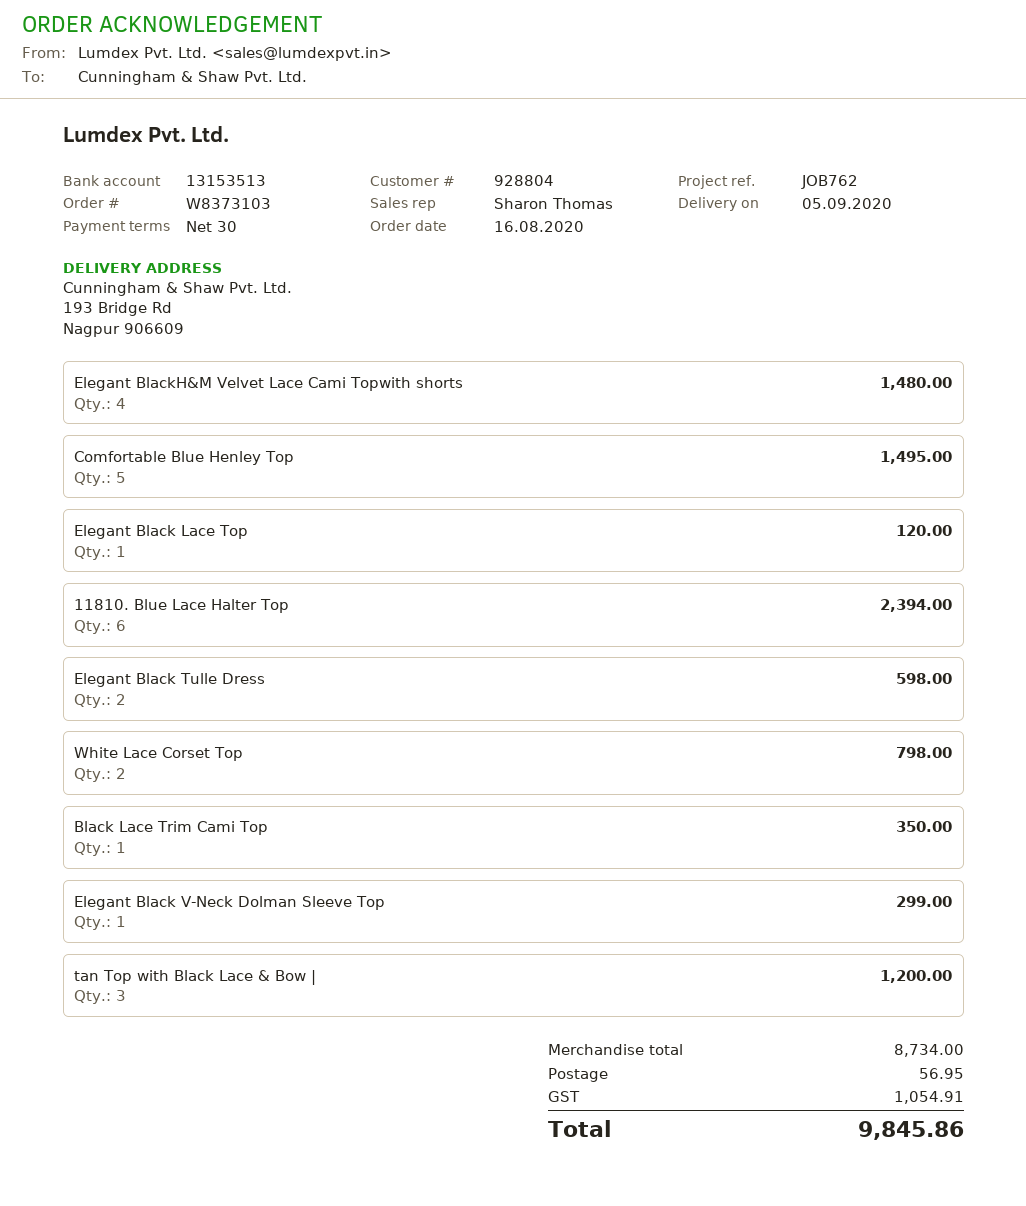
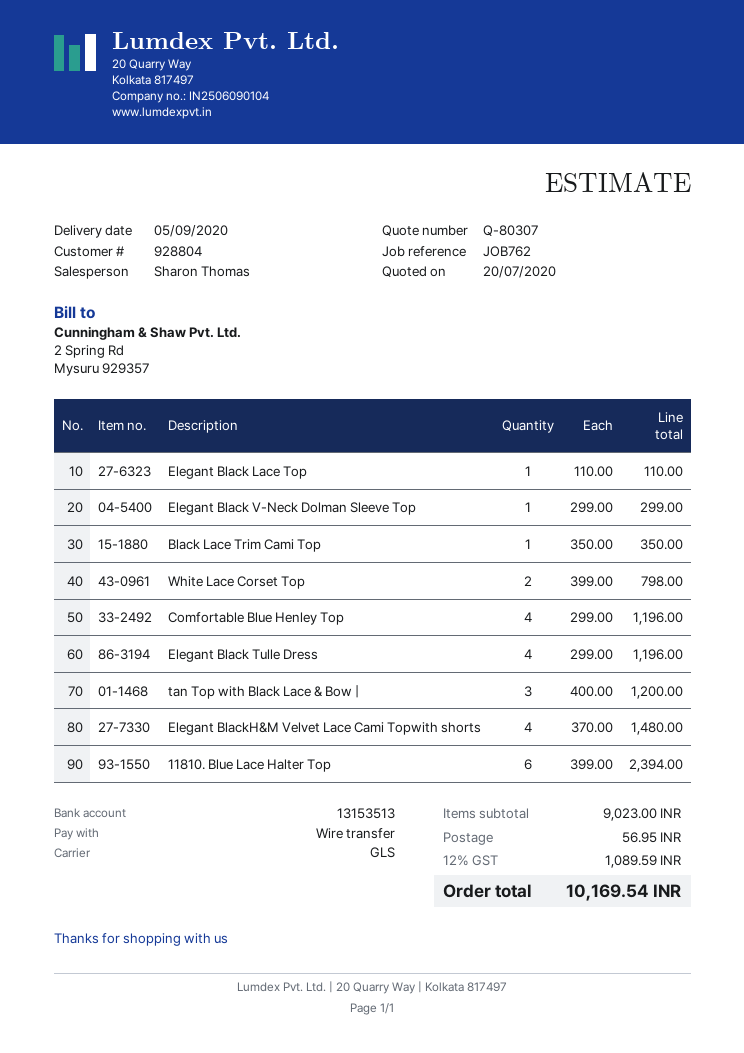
Comfortable Blue Henley Top: 5 for 1495.00 -> 4 for 1196.00
Elegant Black Lace Top: 1 for 120.00 -> 1 for 110.00
Elegant Black Tulle Dress: 2 for 598.00 -> 4 for 1196.00
subtotal: 8734.00 -> 9023.00
tax: 1054.91 -> 1089.59
total: 9845.86 -> 10169.54

